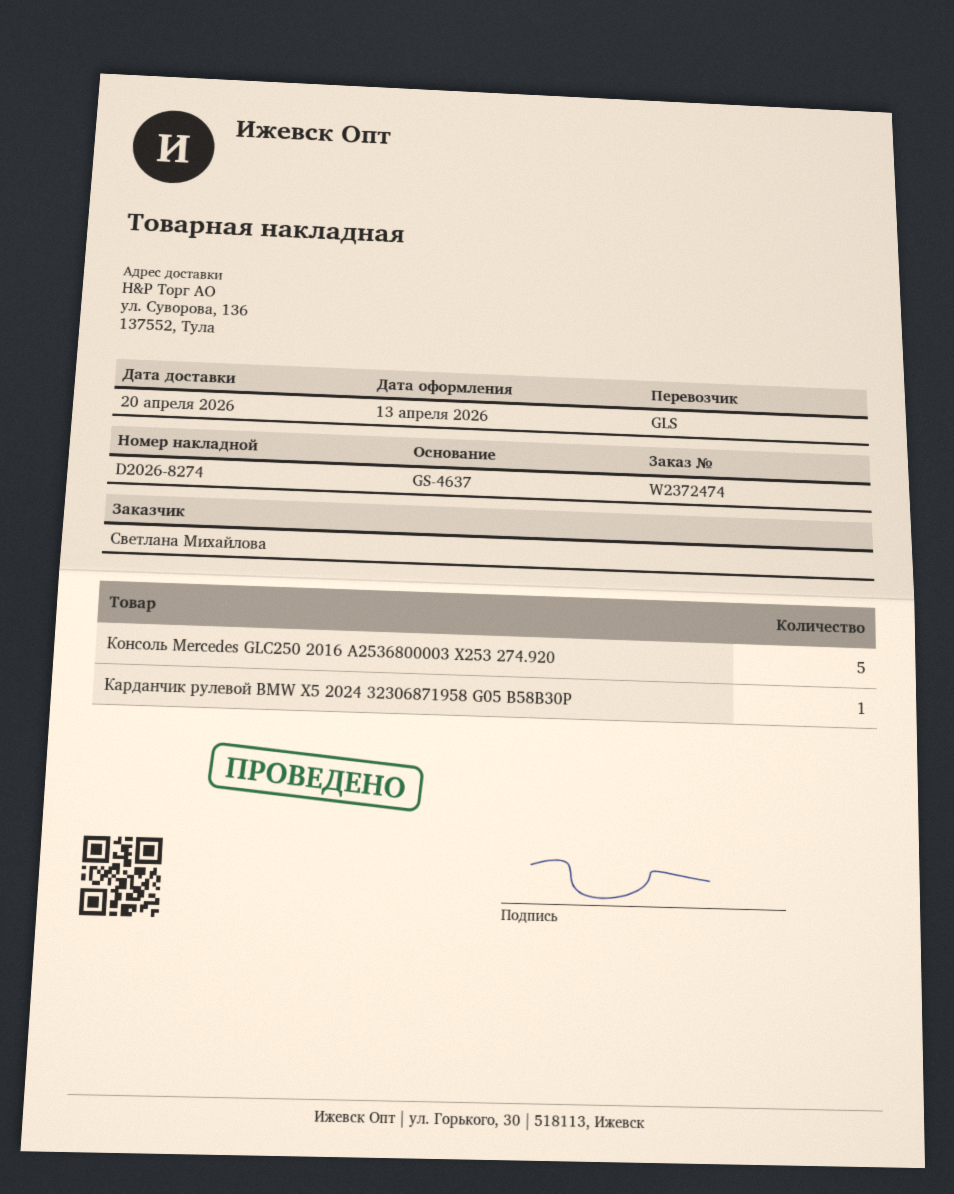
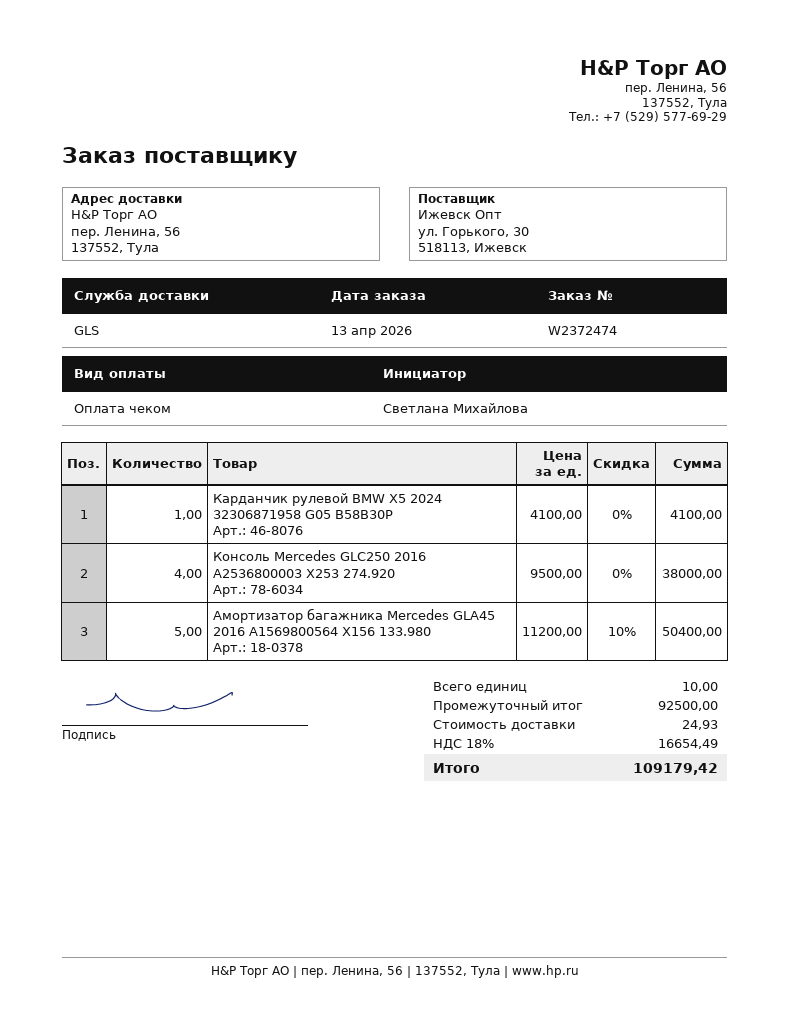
ship to: ул. Суворова, 136, 137552, Тула -> пер. Ленина, 56, 137552, Тула
Консоль Mercedes GLC250 2016 A2536800003 X253 274.920: 5 -> 4
Амортизатор багажника Mercedes GLA45 2016 A1569800564 X156 133.980: none -> 5

